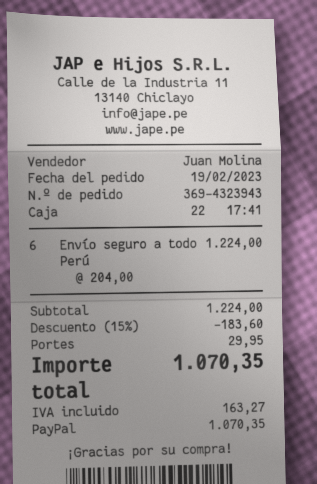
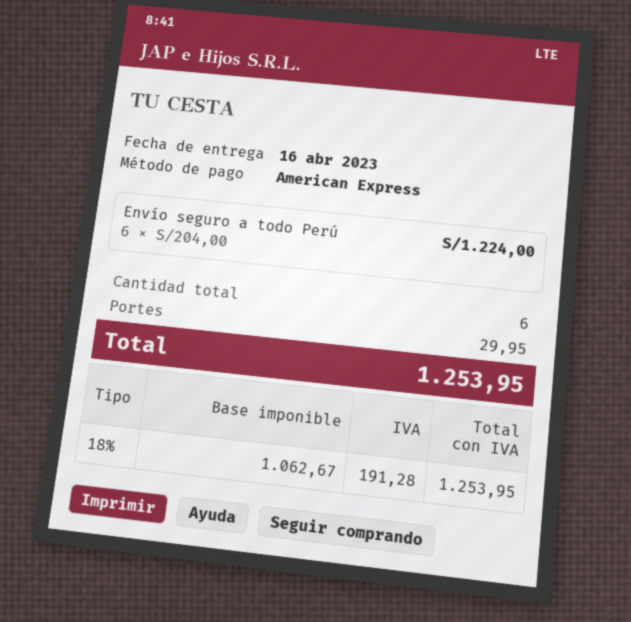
payment method: PayPal -> American Express
discount: 15% = 183.60 -> none
tax: 163.27 -> 191.28
total: 1070.35 -> 1253.95

